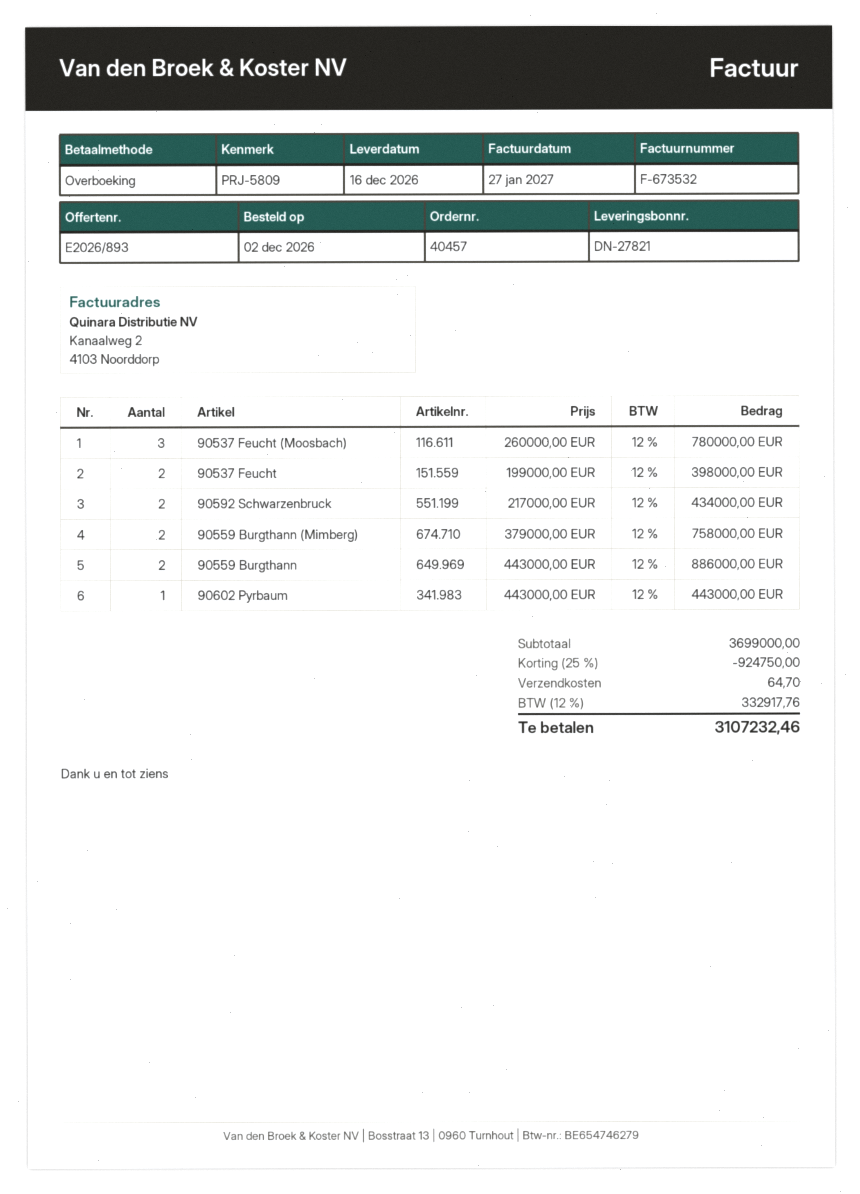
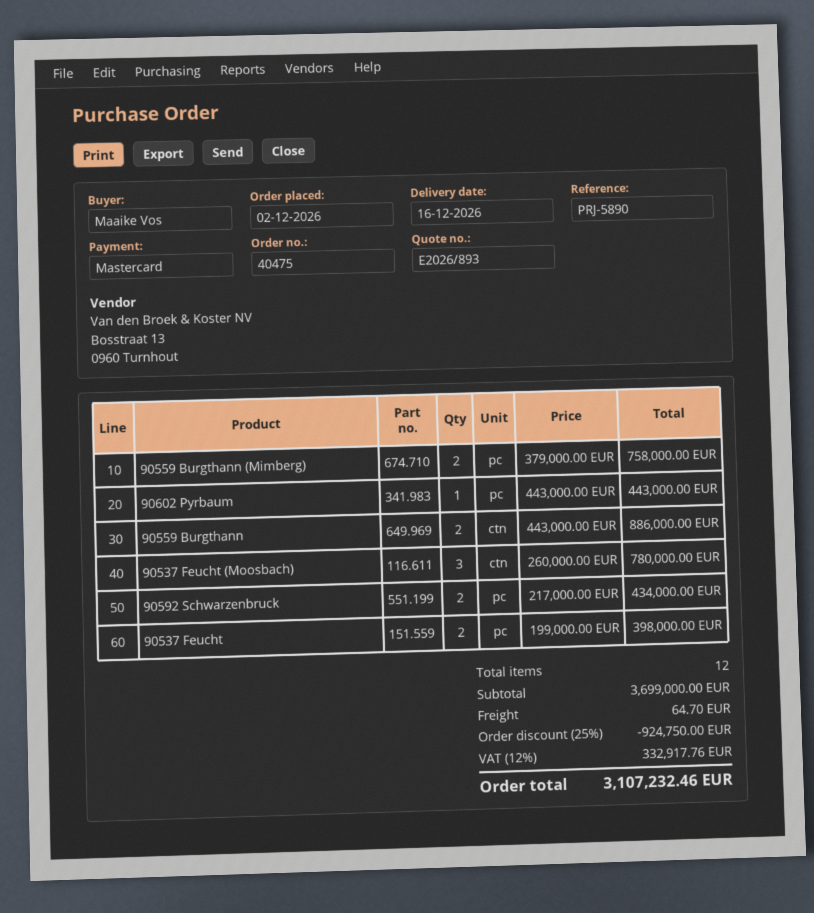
order number: 40457 -> 40475
reference: PRJ-5809 -> PRJ-5890
payment method: bank transfer -> Mastercard

